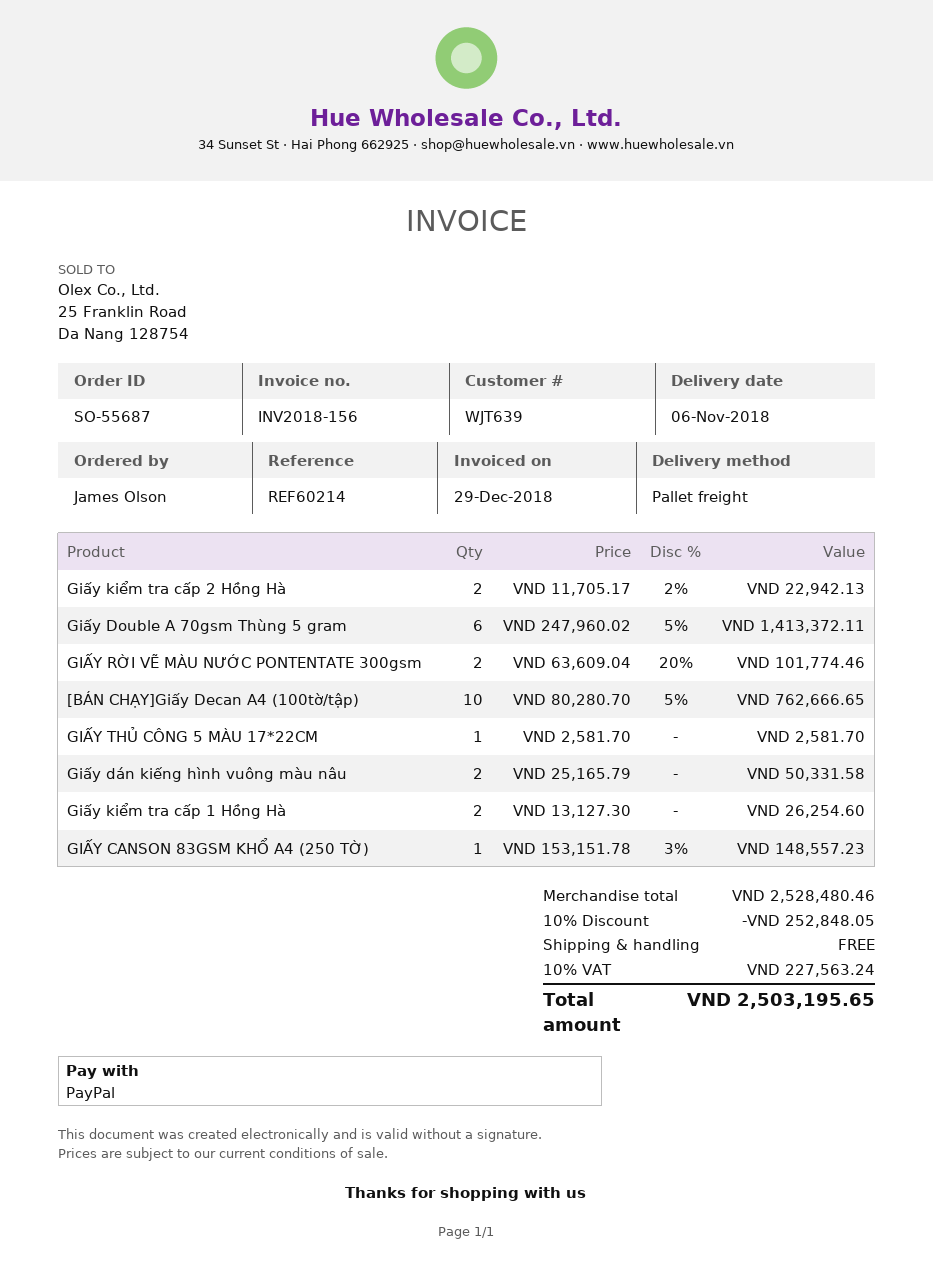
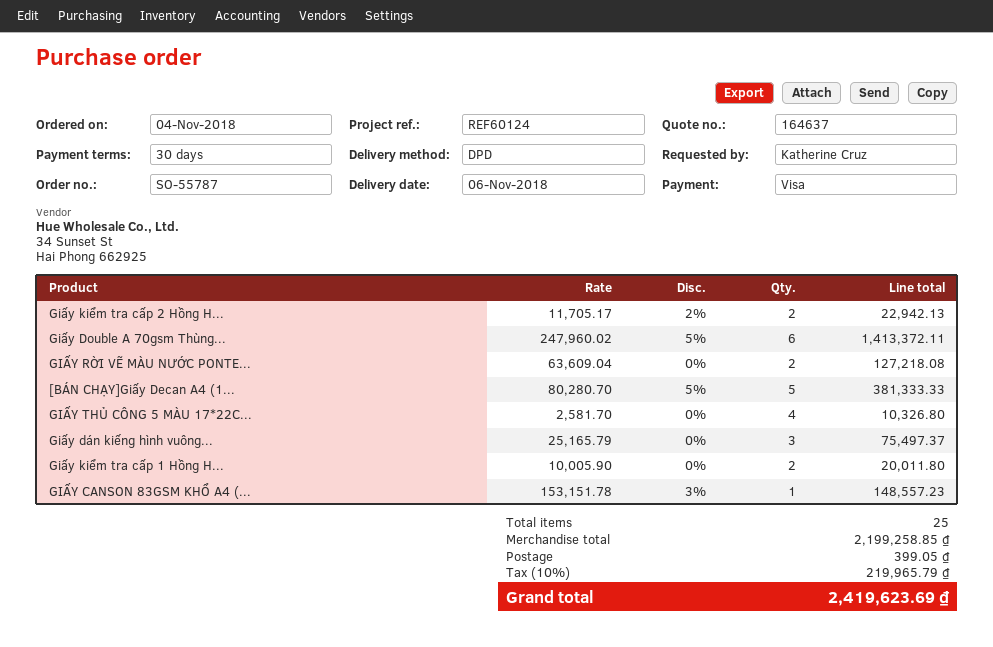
order number: SO-55687 -> SO-55787
reference: REF60214 -> REF60124
ordered by: James Olson -> Katherine Cruz
payment method: PayPal -> Visa
shipping method: pallet freight -> DPD
GIẤY RỜI VẼ MÀU NƯỚC PONTENTATE 300gsm: 2 x 63609.04 - 20% = 101774.46 -> 2 x 63609.04 = 127218.08
[BÁN CHẠY]Giấy Decan A4 (100tờ/tập): 10 x 80280.70 - 5% = 762666.65 -> 5 x 80280.70 - 5% = 381333.33
GIẤY THỦ CÔNG 5 MÀU 17*22CM: 1 x 2581.70 = 2581.70 -> 4 x 2581.70 = 10326.80
Giấy dán kiếng hình vuông màu nâu: 2 x 25165.79 = 50331.58 -> 3 x 25165.79 = 75497.37
Giấy kiểm tra cấp 1 Hồng Hà: 2 x 13127.30 = 26254.60 -> 2 x 10005.90 = 20011.80
subtotal: 2528480.46 -> 2199258.85
discount: 10% = 252848.05 -> none
shipping: 0.00 -> 399.05
tax: 10% = 227563.24 -> 10% = 219965.79
total: 2503195.65 -> 2419623.69

